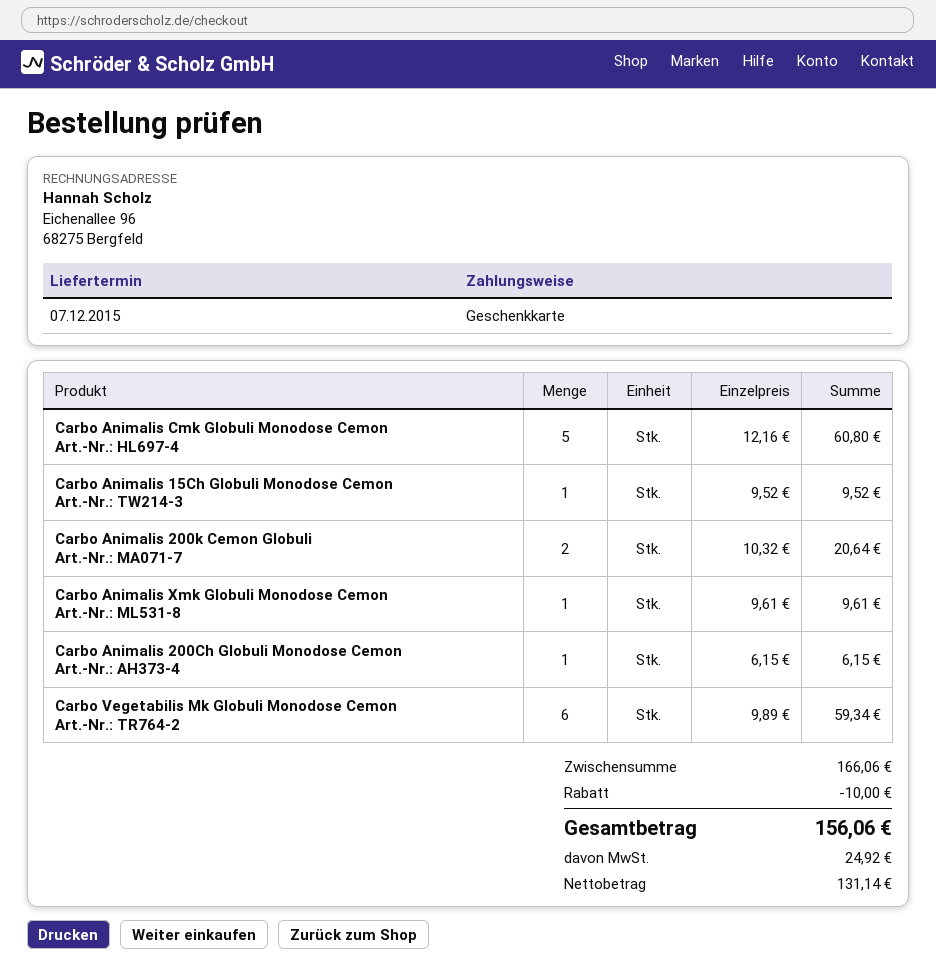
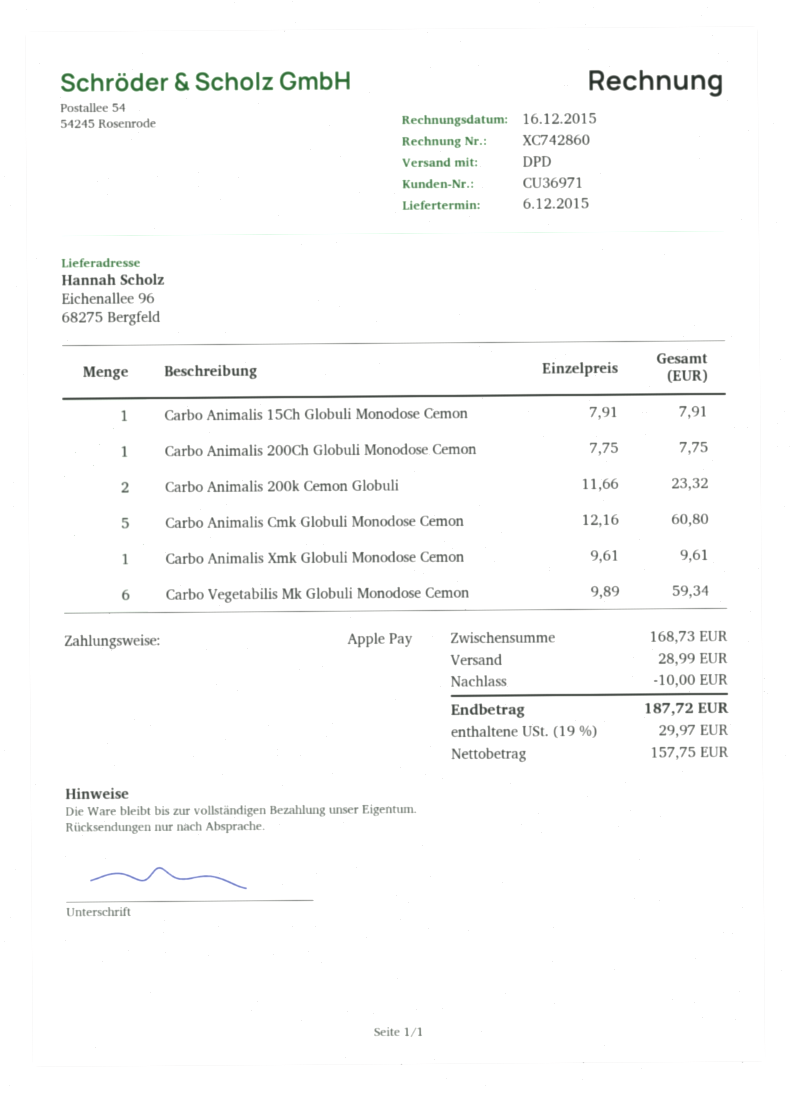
delivery date: 2015-12-07 -> 2015-12-06
payment method: gift card -> Apple Pay
Carbo Animalis 15Ch Globuli Monodose Cemon: 1 x 9.52 = 9.52 -> 1 x 7.91 = 7.91
Carbo Animalis 200k Cemon Globuli: 2 x 10.32 = 20.64 -> 2 x 11.66 = 23.32
Carbo Animalis 200Ch Globuli Monodose Cemon: 1 x 6.15 = 6.15 -> 1 x 7.75 = 7.75
subtotal: 166.06 -> 168.73
shipping: none -> 28.99
net: 131.14 -> 157.75
tax: 24.92 -> 29.97
total: 156.06 -> 187.72

